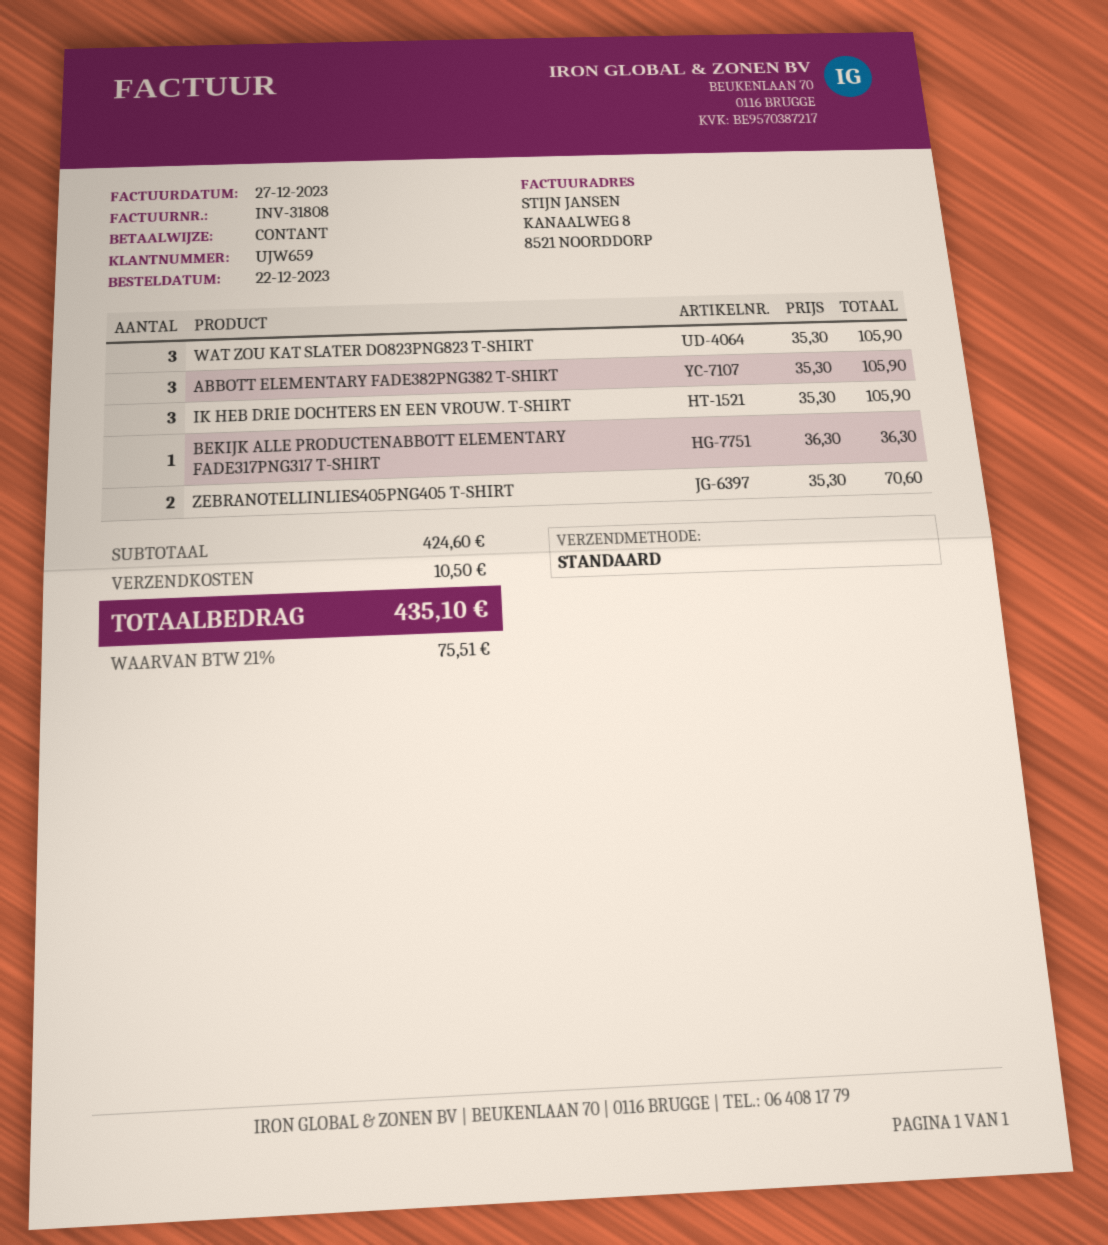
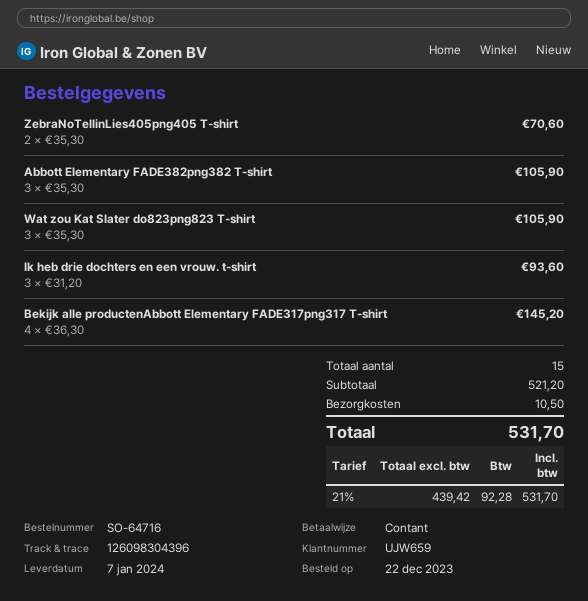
IK HEB DRIE DOCHTERS EN EEN VROUW. T-SHIRT: 3 x 35.30 = 105.90 -> 3 x 31.20 = 93.60
BEKIJK ALLE PRODUCTENABBOTT ELEMENTARY FADE317PNG317 T-SHIRT: 1 x 36.30 = 36.30 -> 4 x 36.30 = 145.20
subtotal: 424.60 -> 521.20
tax: 21% = 75.51 -> 21% = 92.28
total: 435.10 -> 531.70

